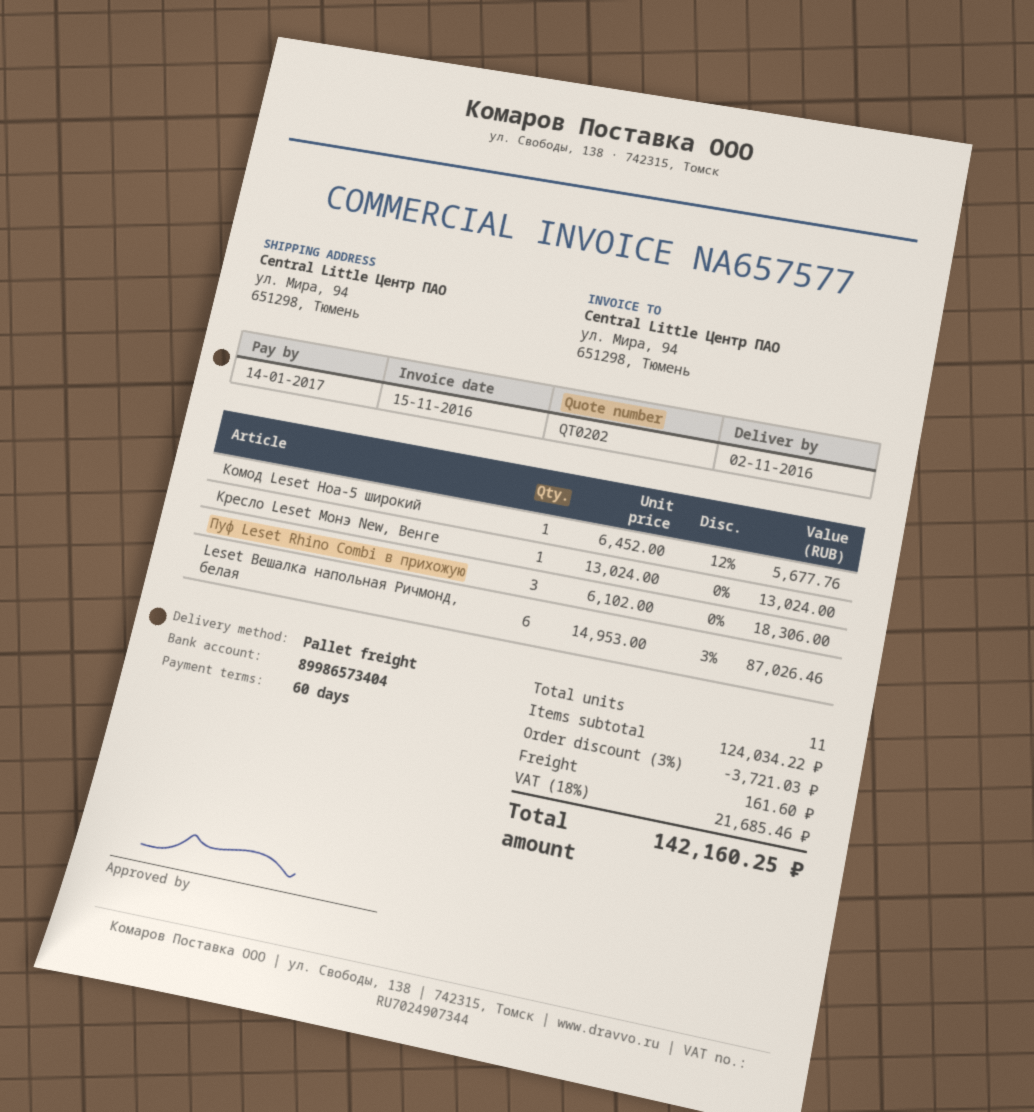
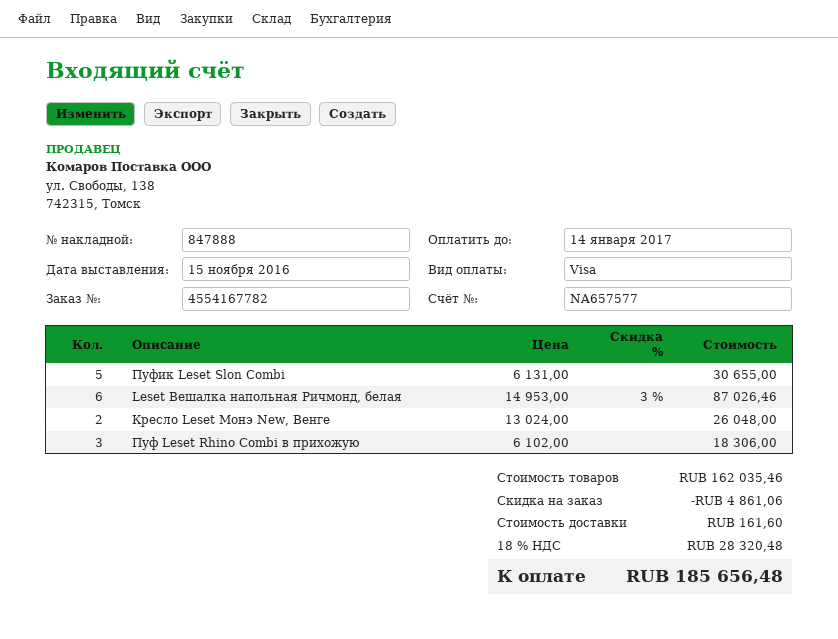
Комод Leset Ноа-5 широкий: 1 x 6452.00 - 12% = 5677.76 -> none
Кресло Leset Монэ New, Венге: 1 x 13024.00 = 13024.00 -> 2 x 13024.00 = 26048.00
Пуфик Leset Slon Combi: none -> 5 x 6131.00 = 30655.00
subtotal: 124034.22 -> 162035.46
discount: 3721.03 -> 4861.06
tax: 18% = 21685.46 -> 18% = 28320.48
total: 142160.25 -> 185656.48

